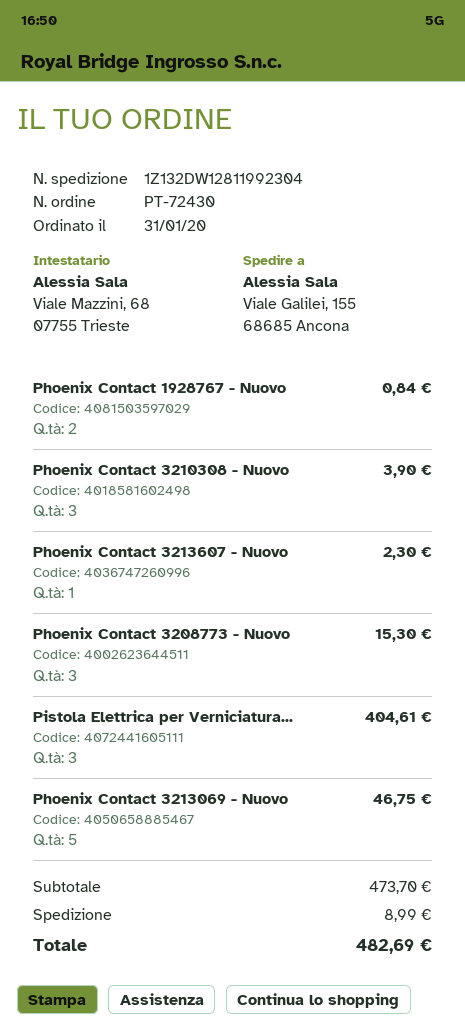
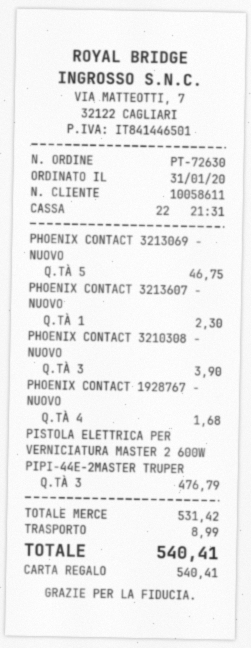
order number: PT-72430 -> PT-72630
Phoenix Contact 1928767 - Nuovo: 2 for 0.84 -> 4 for 1.68
Phoenix Contact 3208773 - Nuovo: 3 for 15.30 -> none
Pistola Elettrica per Verniciatura...: 3 for 404.61 -> 3 for 476.79
subtotal: 473.70 -> 531.42
total: 482.69 -> 540.41

